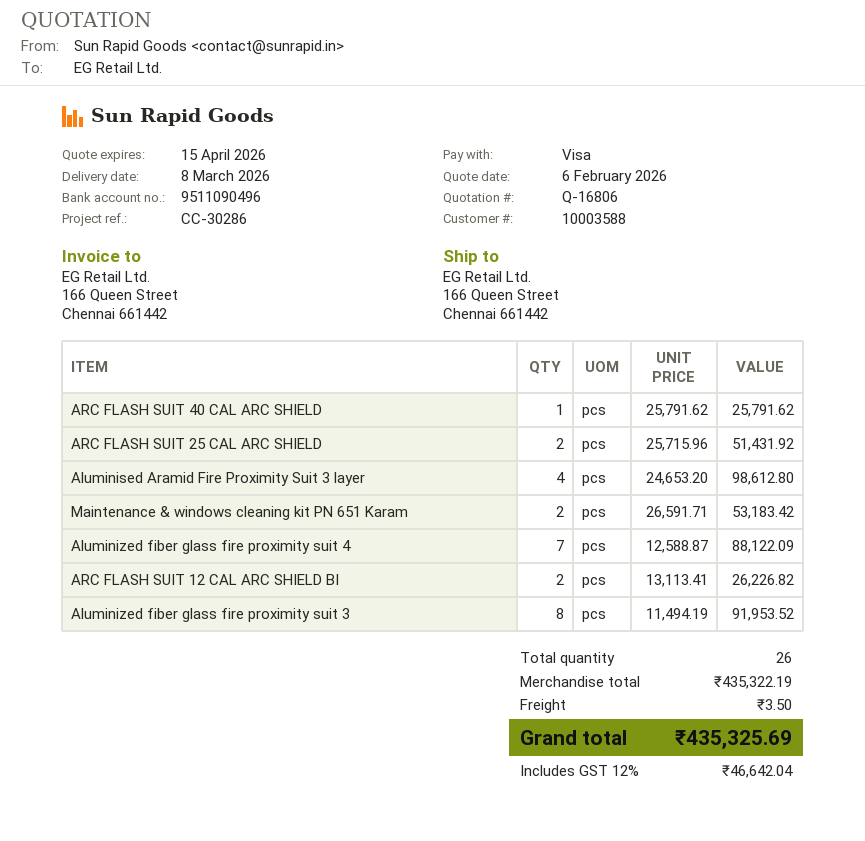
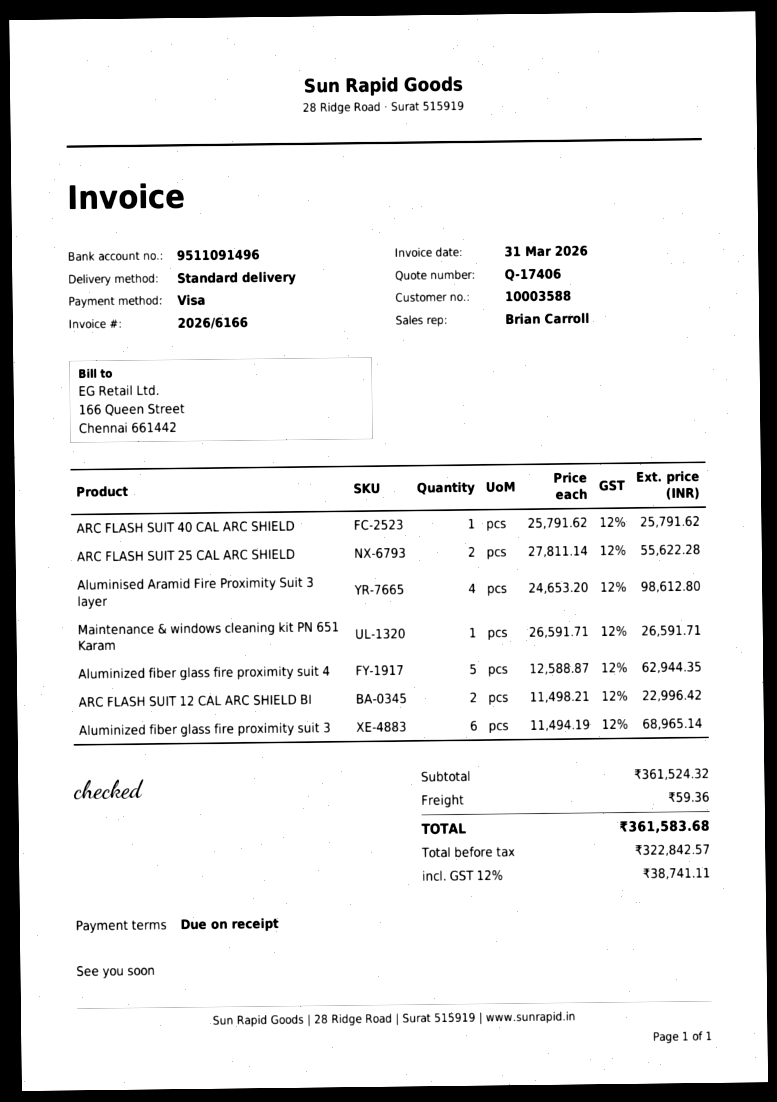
quote number: Q-16806 -> Q-17406
bank account: 9511090496 -> 9511091496
ARC FLASH SUIT 25 CAL ARC SHIELD: 2 x 25715.96 = 51431.92 -> 2 x 27811.14 = 55622.28
Maintenance & windows cleaning kit PN 651 Karam: 2 x 26591.71 = 53183.42 -> 1 x 26591.71 = 26591.71
Aluminized fiber glass fire proximity suit 4: 7 x 12588.87 = 88122.09 -> 5 x 12588.87 = 62944.35
ARC FLASH SUIT 12 CAL ARC SHIELD BI: 2 x 13113.41 = 26226.82 -> 2 x 11498.21 = 22996.42
Aluminized fiber glass fire proximity suit 3: 8 x 11494.19 = 91953.52 -> 6 x 11494.19 = 68965.14
subtotal: 435322.19 -> 361524.32
shipping: 3.50 -> 59.36
tax: 12% = 46642.04 -> 12% = 38741.11
total: 435325.69 -> 361583.68

